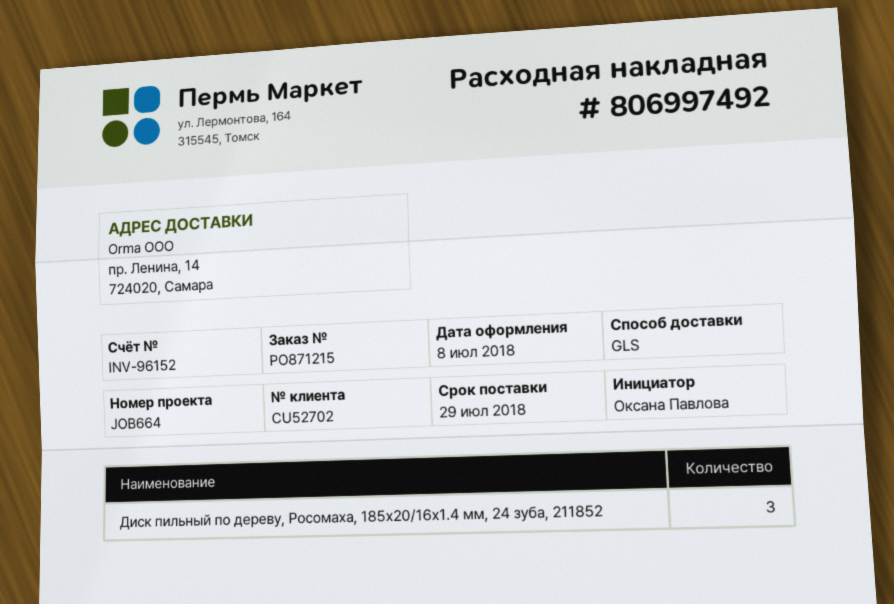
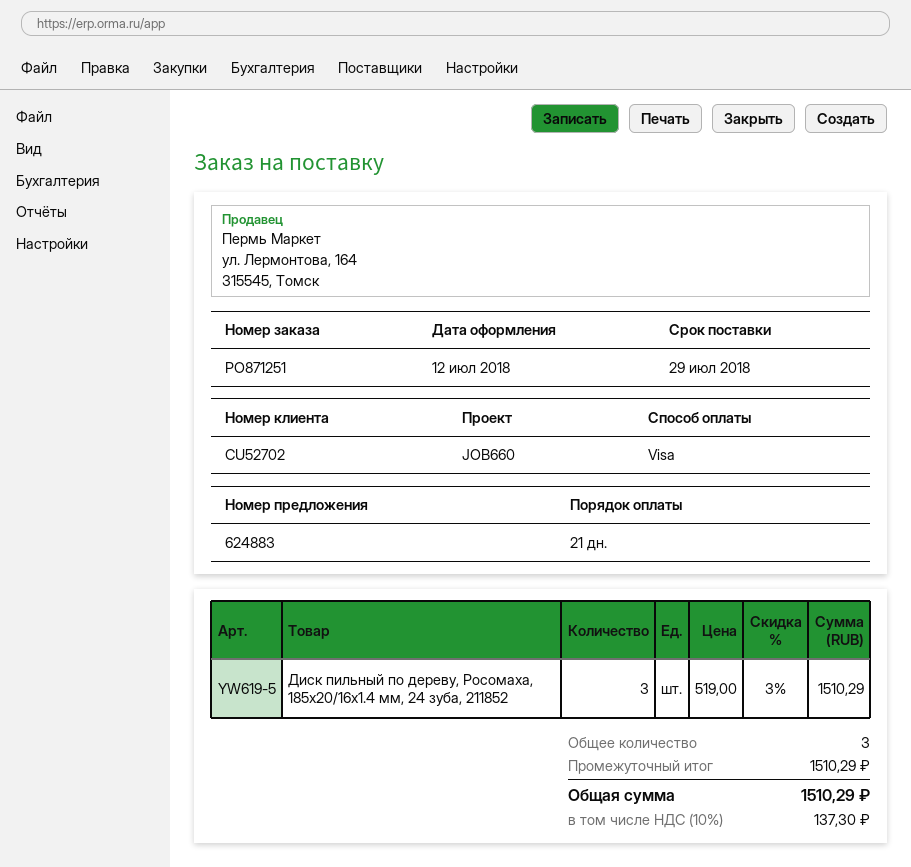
order number: PO871215 -> PO871251
order date: 2018-07-08 -> 2018-07-12
reference: JOB664 -> JOB660

